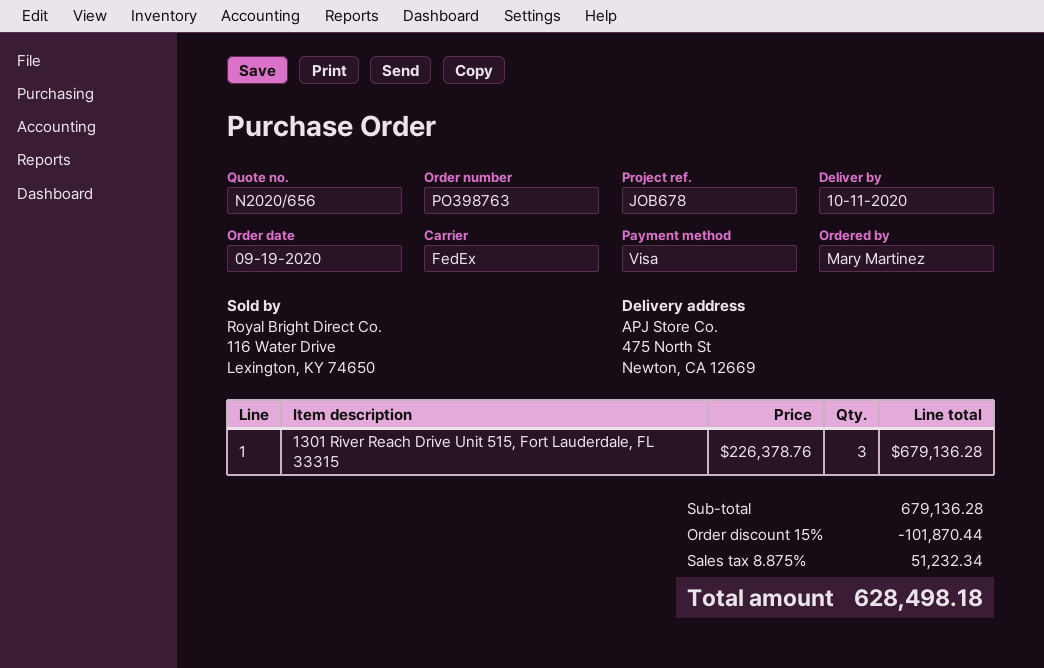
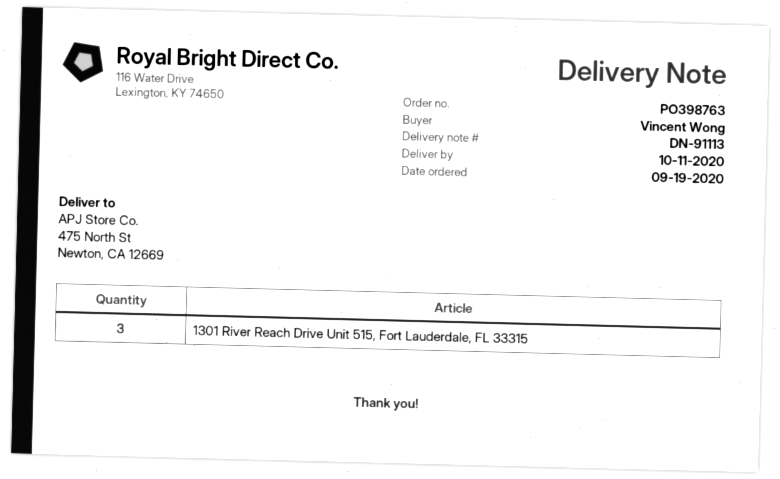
ordered by: Mary Martinez -> Vincent Wong

